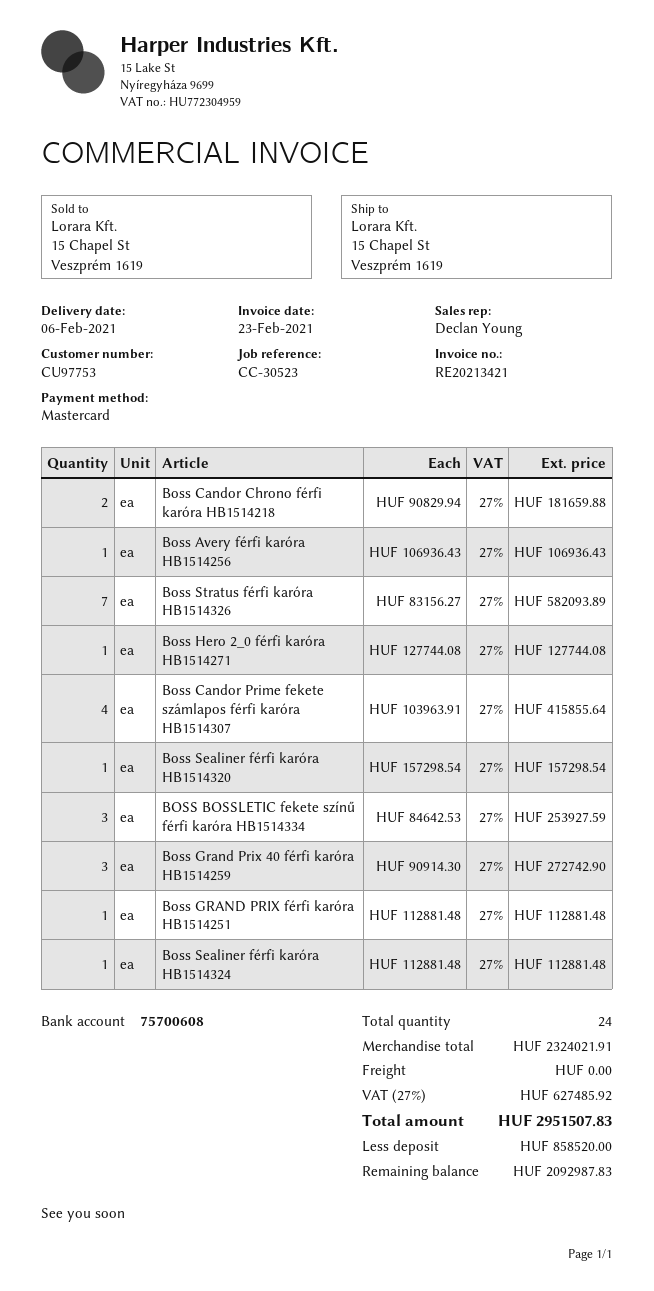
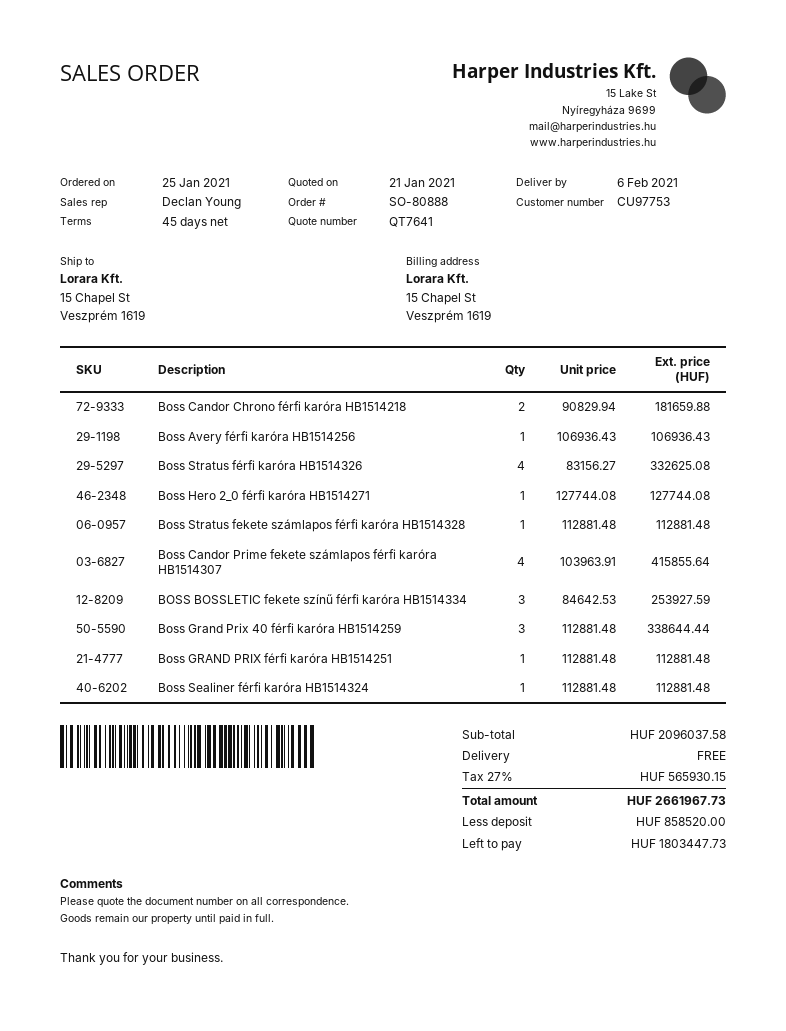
Boss Stratus férfi karóra HB1514326: 7 x 83156.27 = 582093.89 -> 4 x 83156.27 = 332625.08
Boss Sealiner férfi karóra HB1514320: 1 x 157298.54 = 157298.54 -> none
Boss Grand Prix 40 férfi karóra HB1514259: 3 x 90914.30 = 272742.90 -> 3 x 112881.48 = 338644.44
Boss Stratus fekete számlapos férfi karóra HB1514328: none -> 1 x 112881.48 = 112881.48
subtotal: 2324021.91 -> 2096037.58
tax: 27% = 627485.92 -> 27% = 565930.15
total: 2951507.83 -> 2661967.73
balance: 2092987.83 -> 1803447.73

